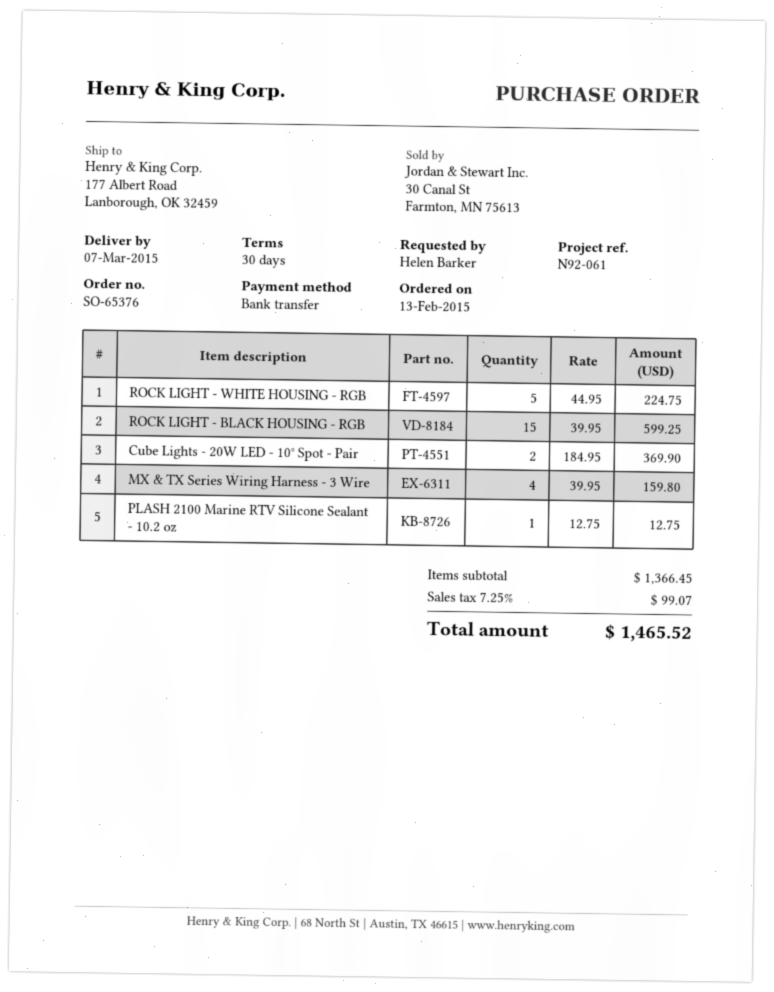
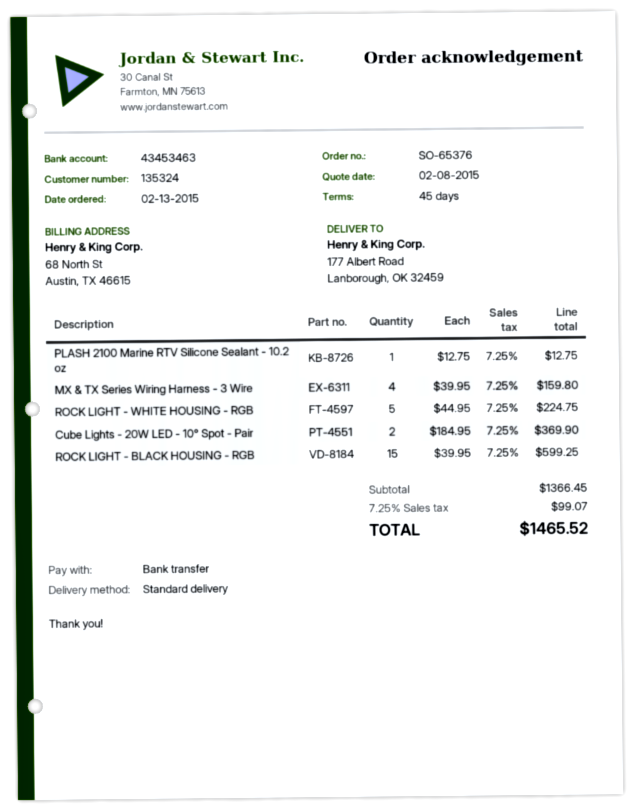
payment terms: 30 days -> 45 days

